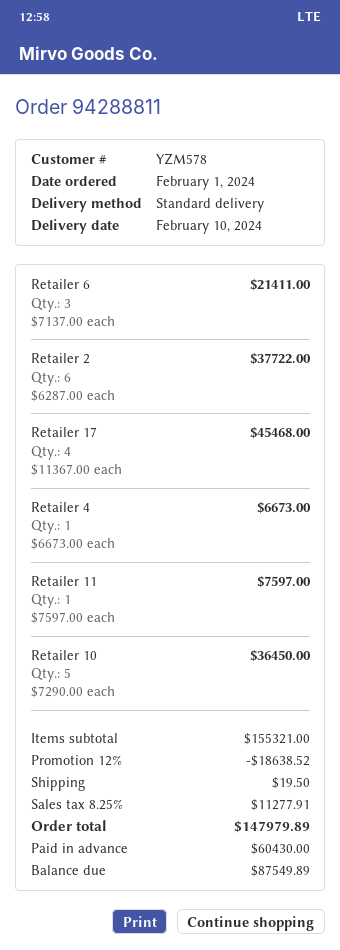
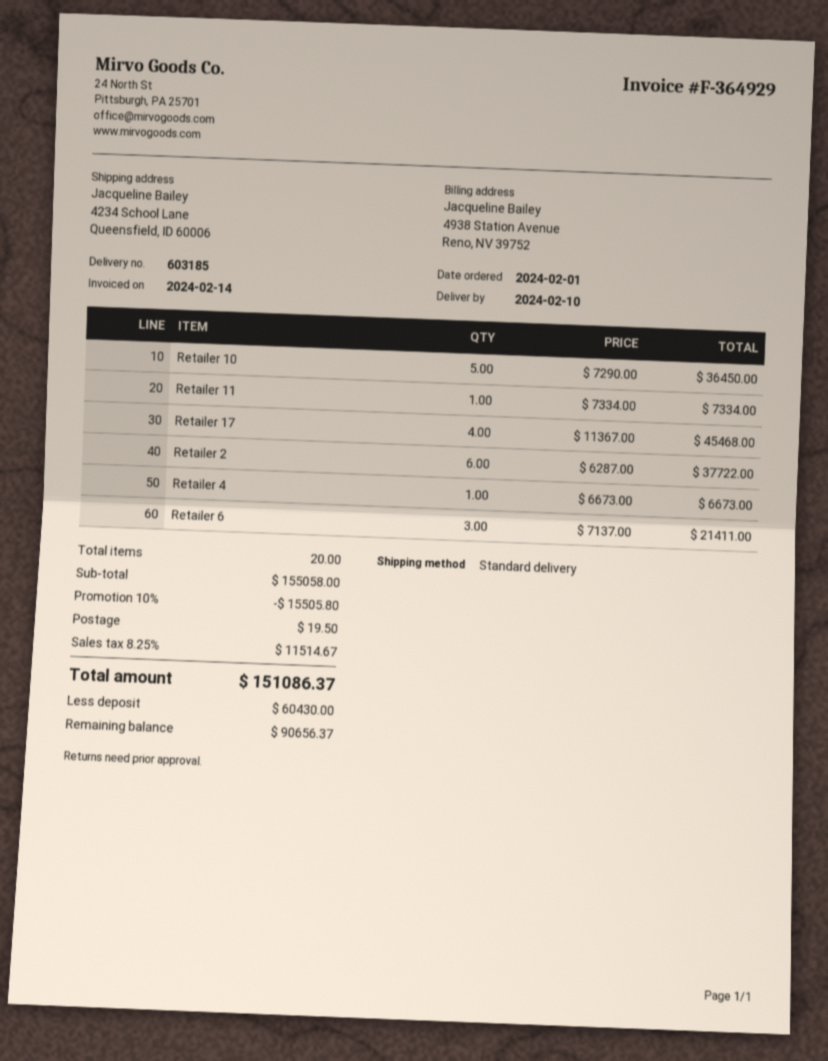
Retailer 11: 1 x 7597.00 = 7597.00 -> 1 x 7334.00 = 7334.00
subtotal: 155321.00 -> 155058.00
discount: 12% = 18638.52 -> 10% = 15505.80
tax: 8.25% = 11277.91 -> 8.25% = 11514.67
total: 147979.89 -> 151086.37
balance: 87549.89 -> 90656.37

